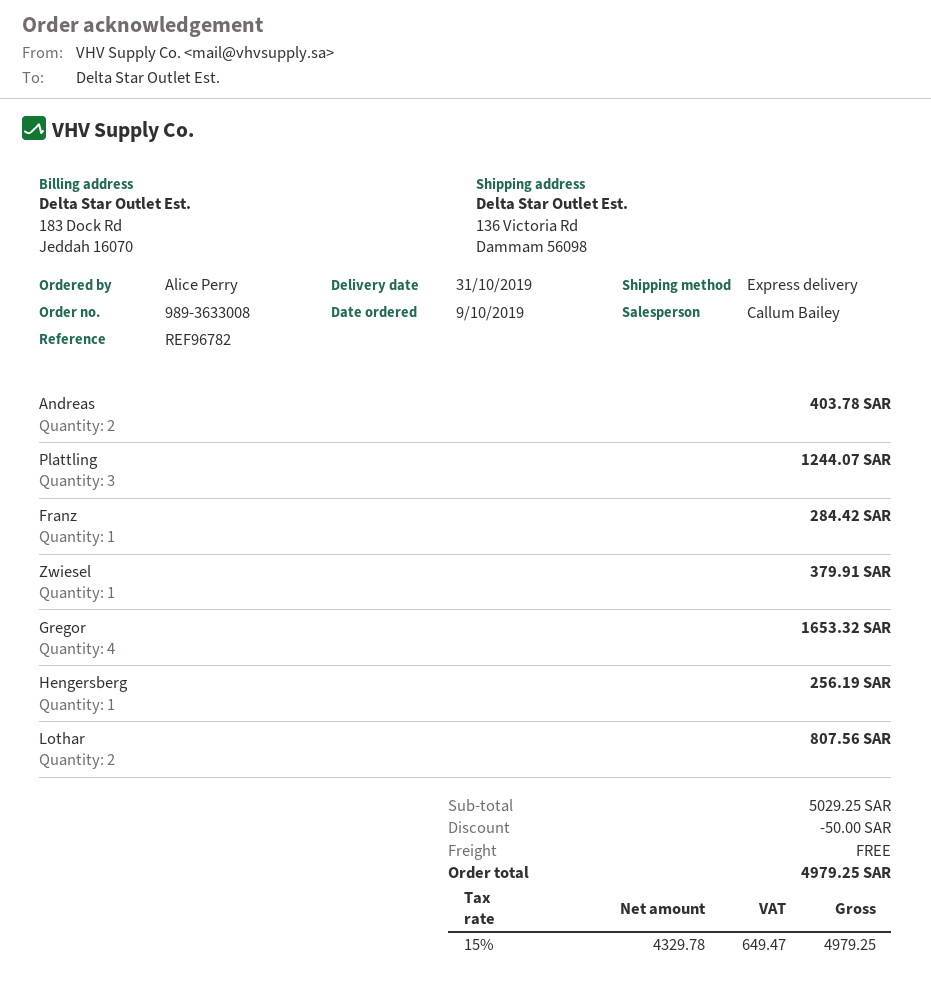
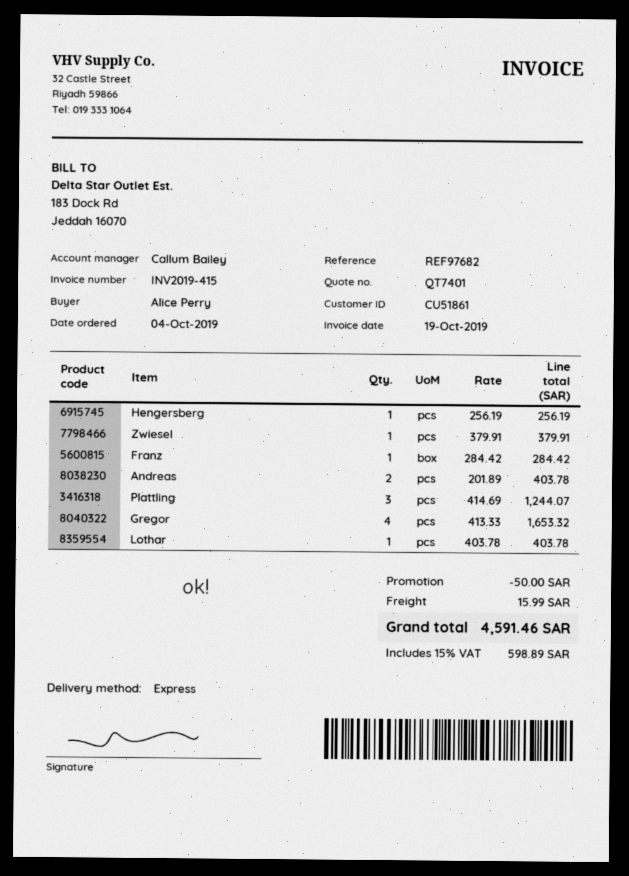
order date: 2019-10-09 -> 2019-10-04
reference: REF96782 -> REF97682
Lothar: 2 for 807.56 -> 1 for 403.78
shipping: 0.00 -> 15.99
tax: 15% = 649.47 -> 15% = 598.89
total: 4979.25 -> 4591.46

